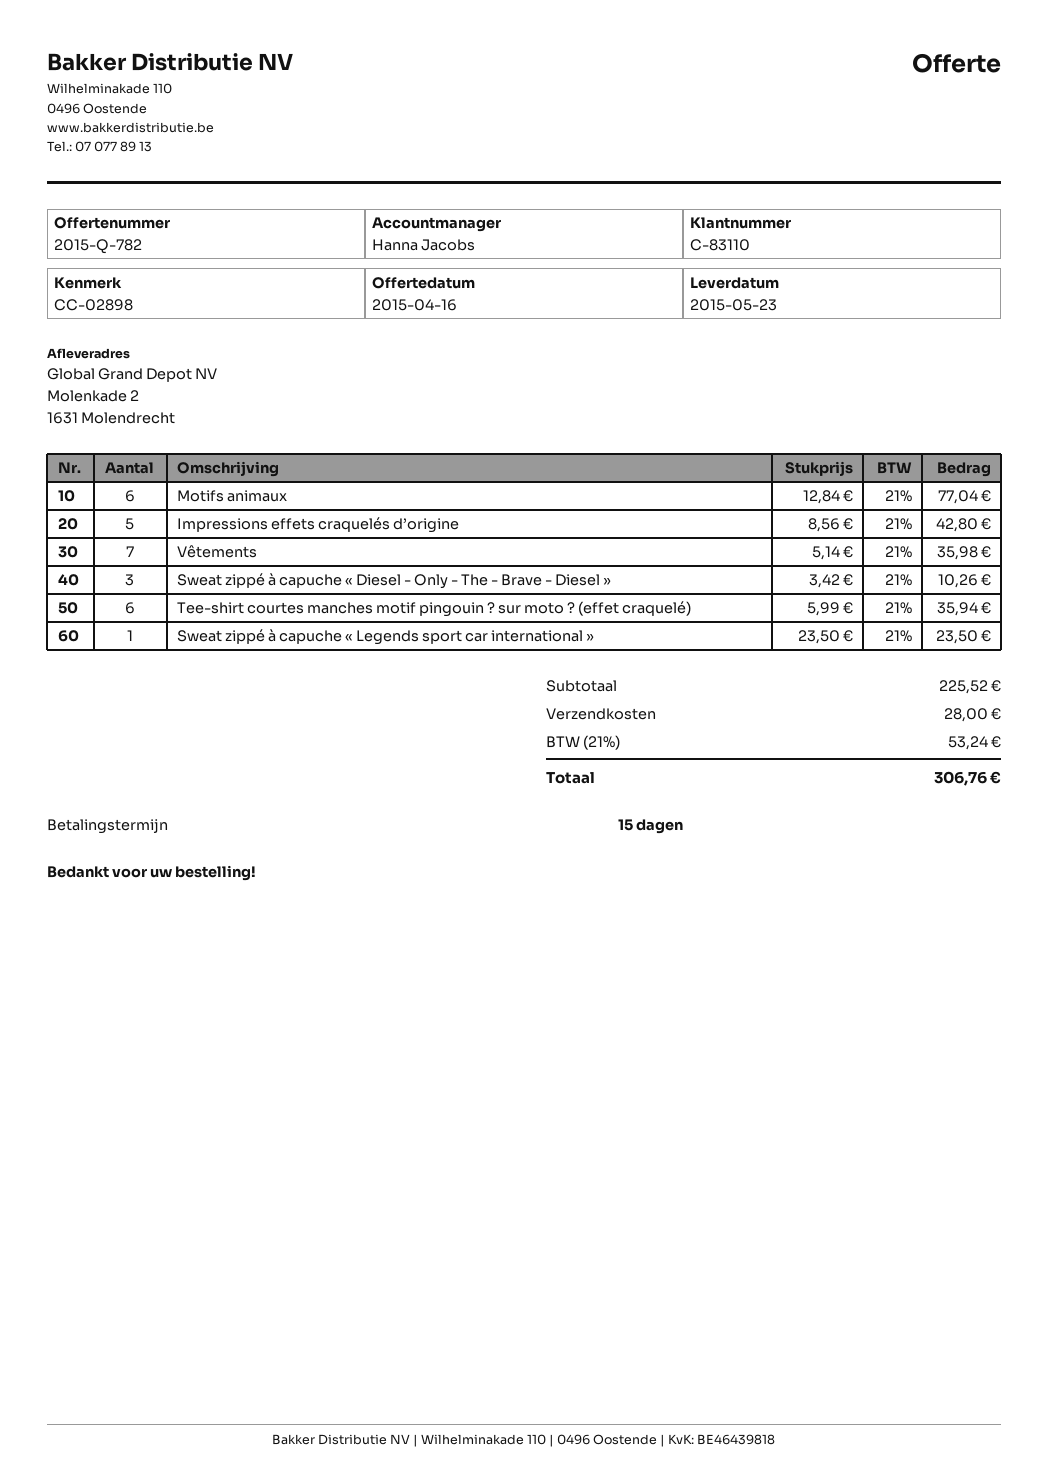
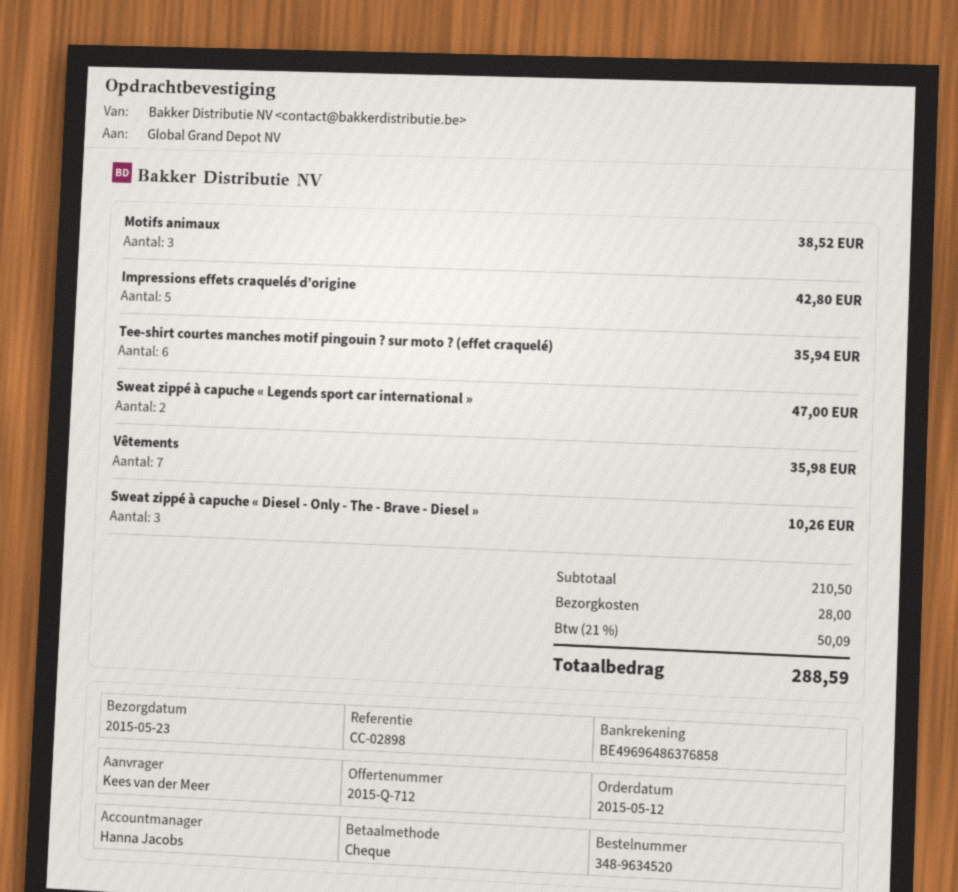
quote number: 2015-Q-782 -> 2015-Q-712
Motifs animaux: 6 for 77.04 -> 3 for 38.52
Sweat zippé à capuche « Legends sport car international »: 1 for 23.50 -> 2 for 47.00
subtotal: 225.52 -> 210.50
tax: 21% = 53.24 -> 21% = 50.09
total: 306.76 -> 288.59

